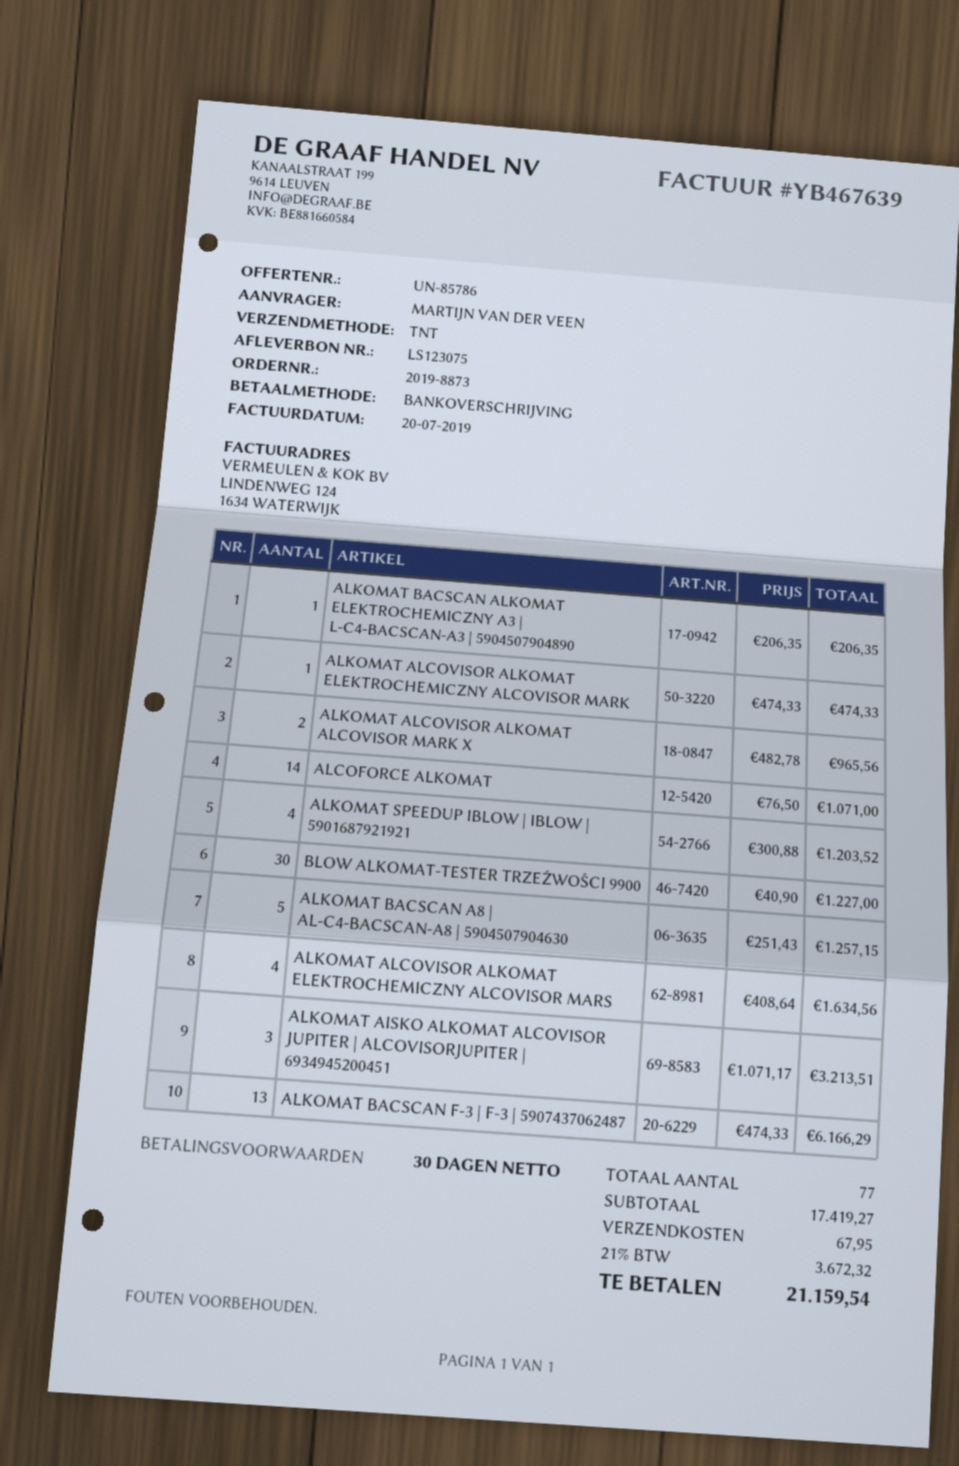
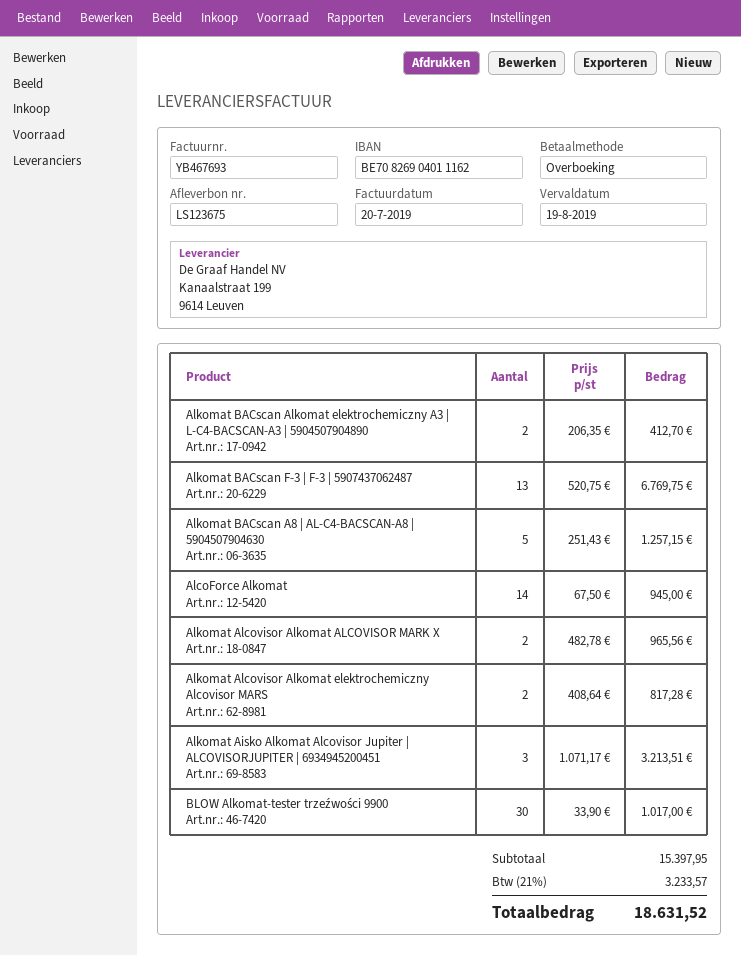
delivery note number: LS123075 -> LS123675
invoice number: YB467639 -> YB467693
ALKOMAT BACSCAN ALKOMAT ELEKTROCHEMICZNY A3 | L-C4-BACSCAN-A3 | 5904507904890: 1 x 206.35 = 206.35 -> 2 x 206.35 = 412.70
ALKOMAT ALCOVISOR ALKOMAT ELEKTROCHEMICZNY ALCOVISOR MARK: 1 x 474.33 = 474.33 -> none
ALCOFORCE ALKOMAT: 14 x 76.50 = 1071.00 -> 14 x 67.50 = 945.00
ALKOMAT SPEEDUP IBLOW | IBLOW | 5901687921921: 4 x 300.88 = 1203.52 -> none
BLOW ALKOMAT-TESTER TRZEŹWOŚCI 9900: 30 x 40.90 = 1227.00 -> 30 x 33.90 = 1017.00
ALKOMAT ALCOVISOR ALKOMAT ELEKTROCHEMICZNY ALCOVISOR MARS: 4 x 408.64 = 1634.56 -> 2 x 408.64 = 817.28
ALKOMAT BACSCAN F-3 | F-3 | 5907437062487: 13 x 474.33 = 6166.29 -> 13 x 520.75 = 6769.75
subtotal: 17419.27 -> 15397.95
shipping: 67.95 -> none
tax: 21% = 3672.32 -> 21% = 3233.57
total: 21159.54 -> 18631.52

